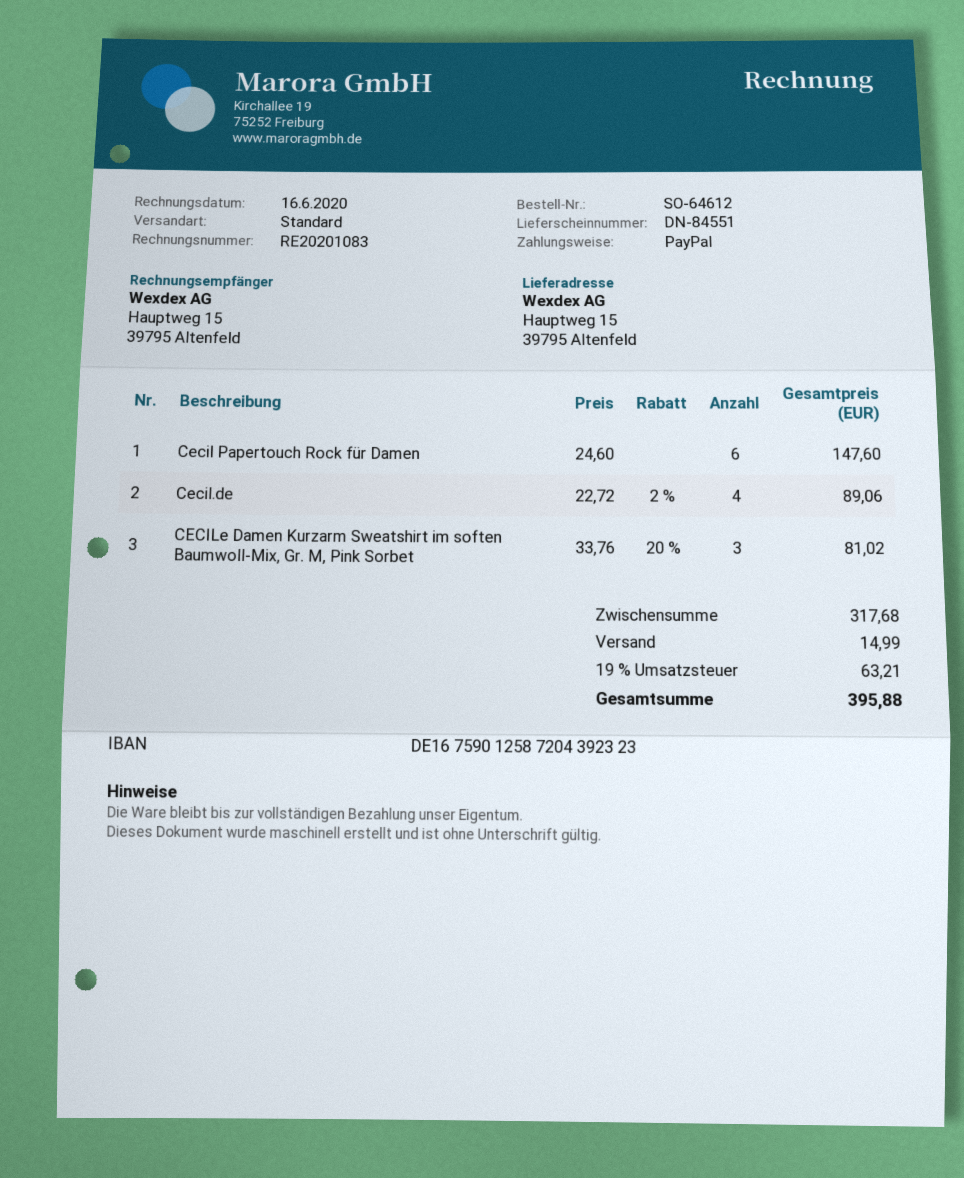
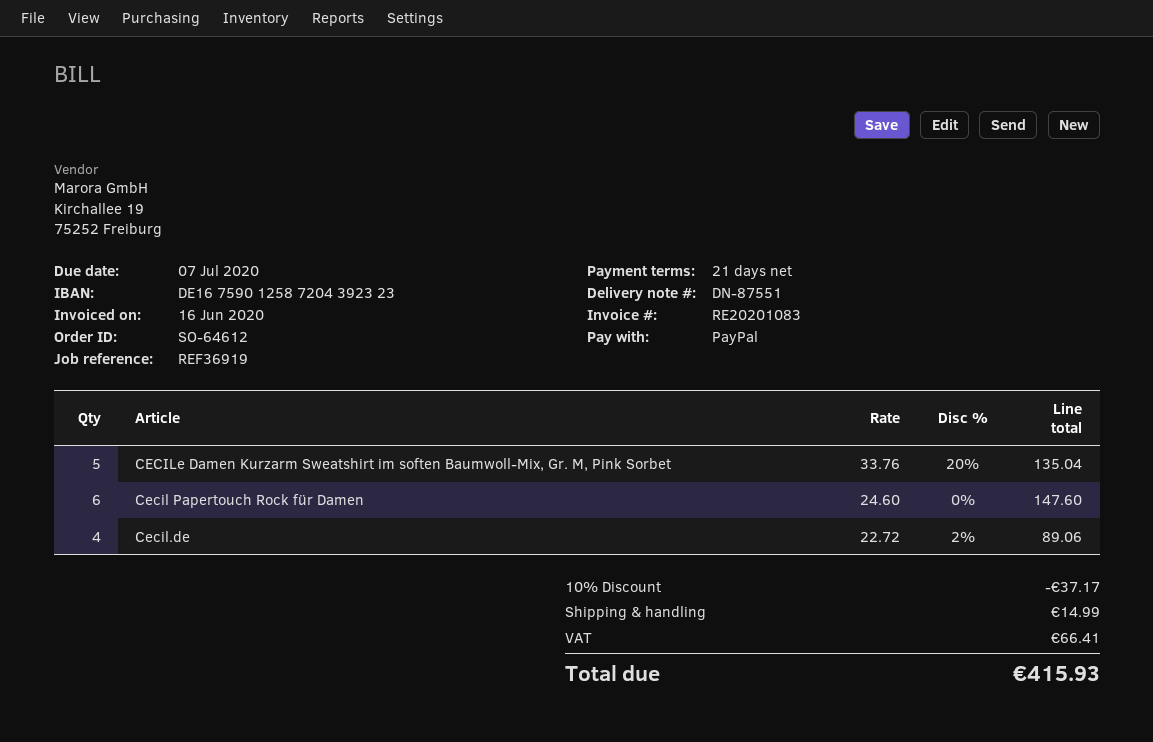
delivery note number: DN-84551 -> DN-87551
CECILe Damen Kurzarm Sweatshirt im soften Baumwoll-Mix, Gr. M, Pink Sorbet: 3 x 33.76 - 20% = 81.02 -> 5 x 33.76 - 20% = 135.04
discount: none -> 10% = 37.17
tax: 63.21 -> 66.41
total: 395.88 -> 415.93

